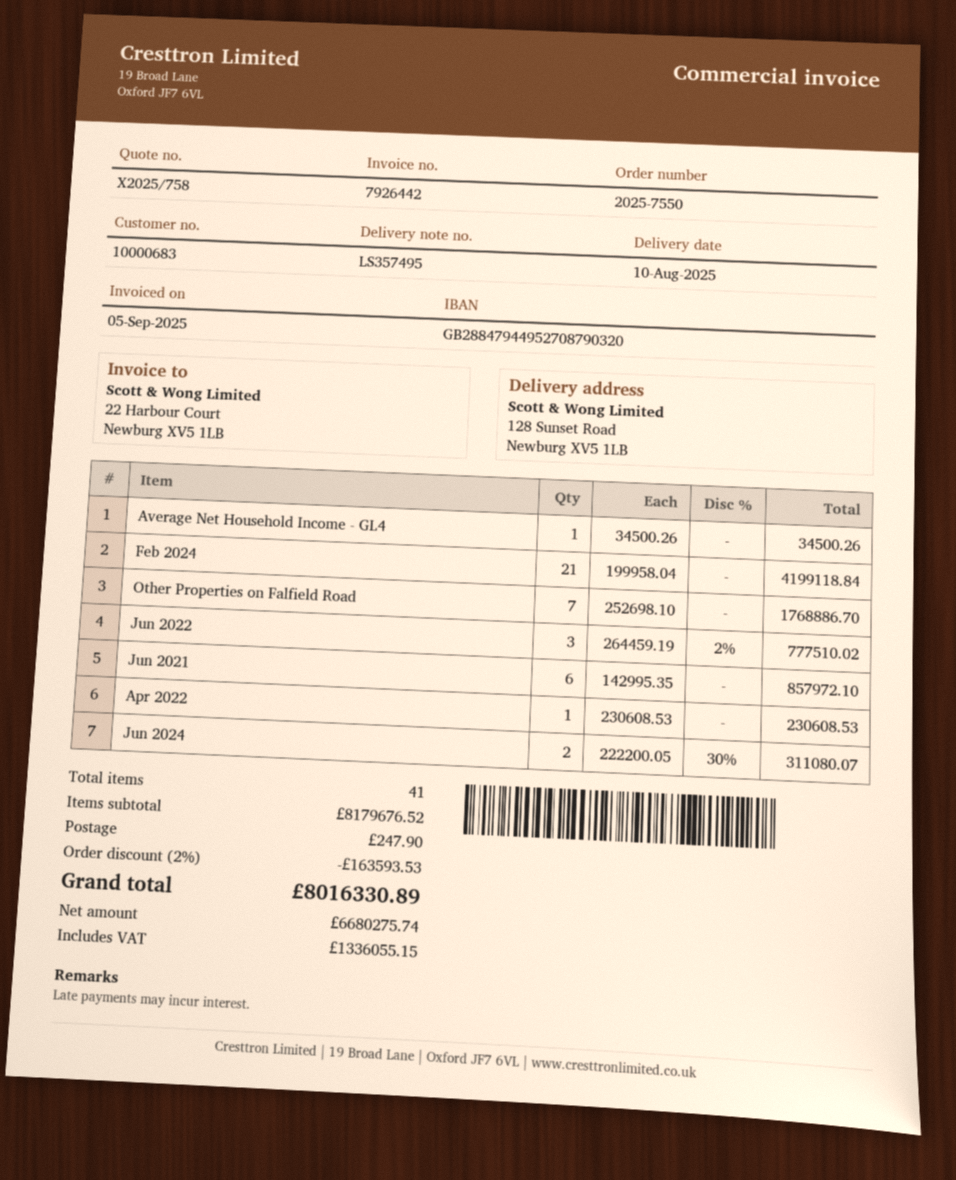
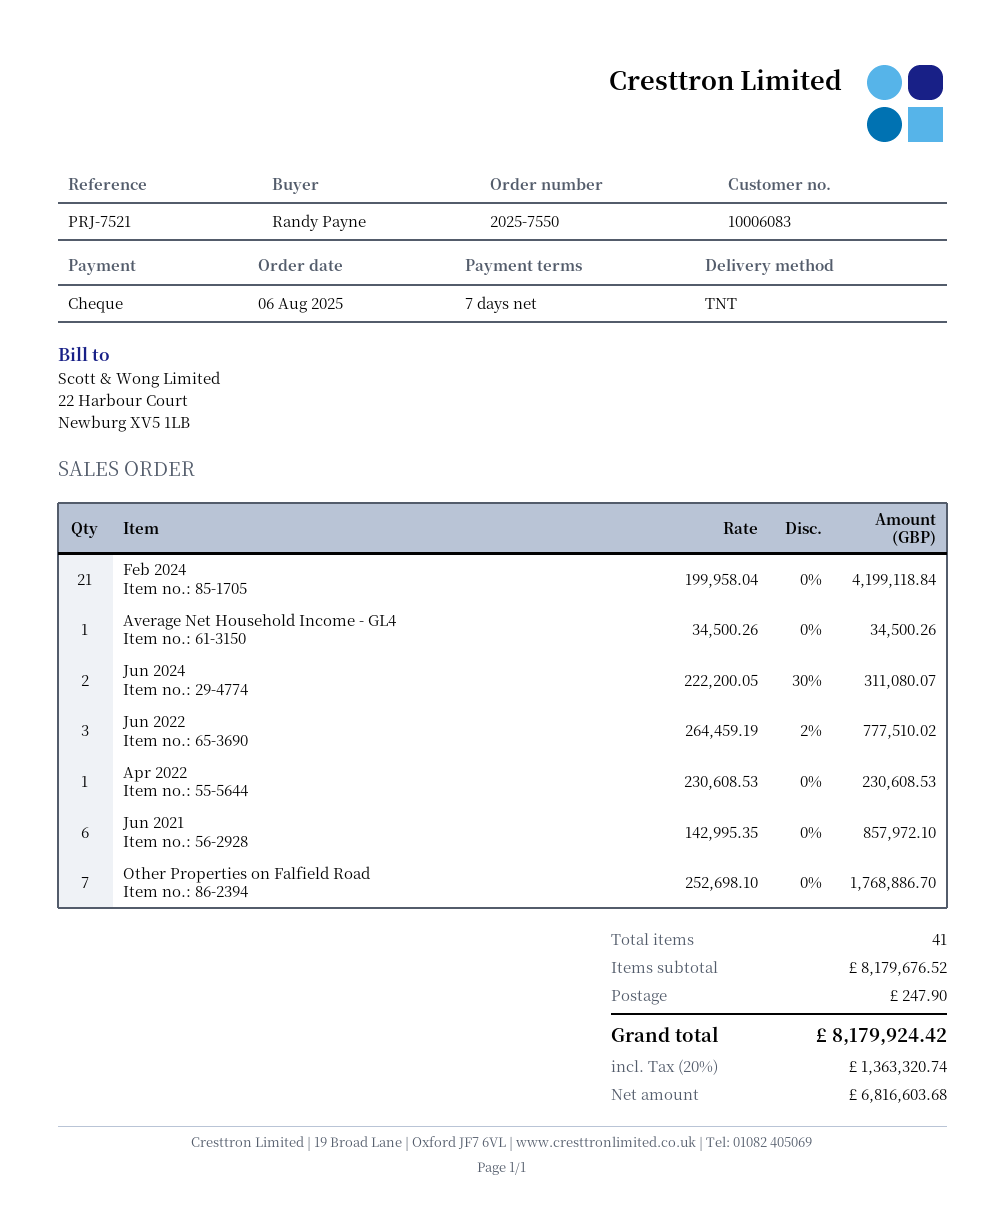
customer number: 10000683 -> 10006083
discount: 2% = 163593.53 -> none
net: 6680275.74 -> 6816603.68
tax: 1336055.15 -> 1363320.74
total: 8016330.89 -> 8179924.42

